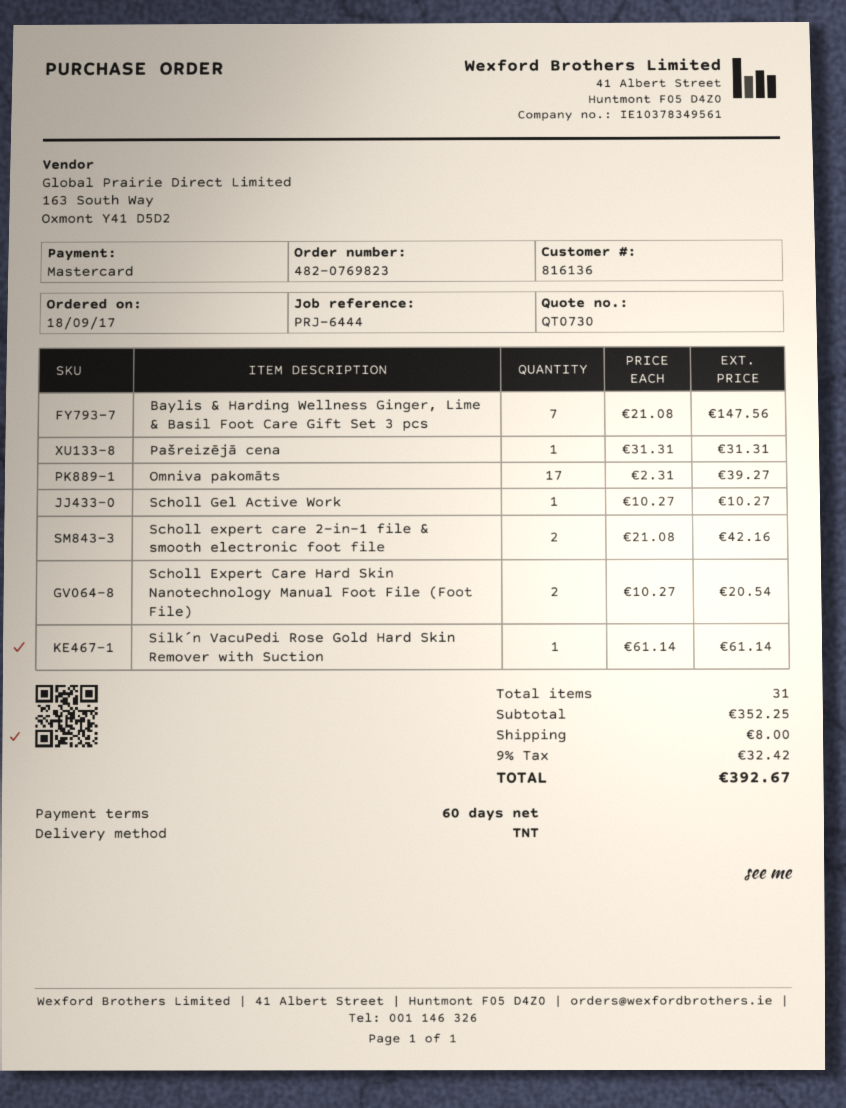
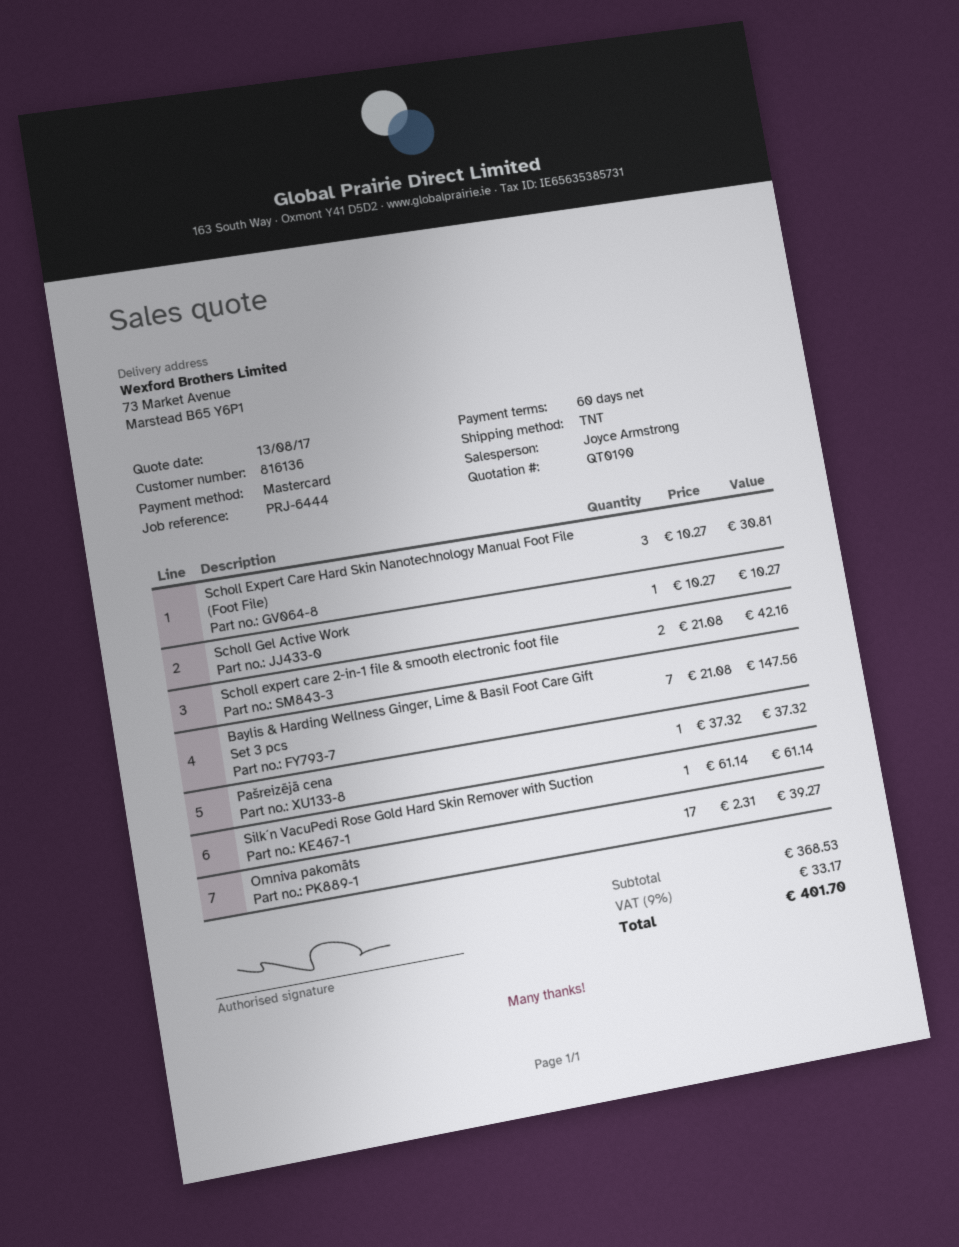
quote number: QT0730 -> QT0190
Pašreizējā cena: 1 x 31.31 = 31.31 -> 1 x 37.32 = 37.32
Scholl Expert Care Hard Skin Nanotechnology Manual Foot File (Foot File): 2 x 10.27 = 20.54 -> 3 x 10.27 = 30.81
subtotal: 352.25 -> 368.53
shipping: 8.00 -> none
tax: 9% = 32.42 -> 9% = 33.17
total: 392.67 -> 401.70

